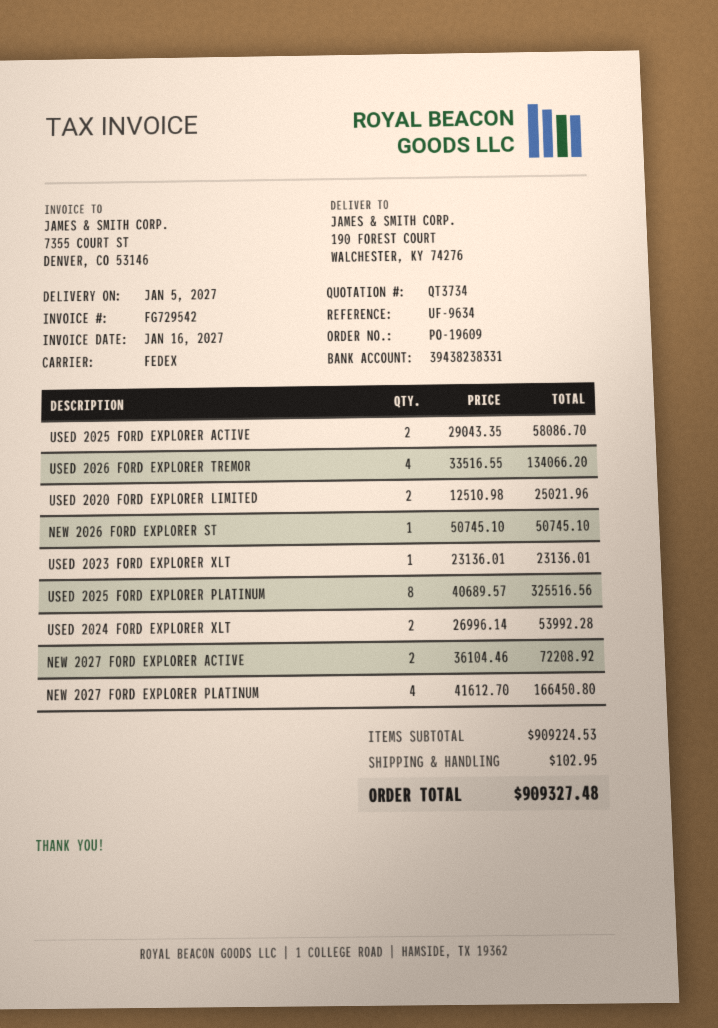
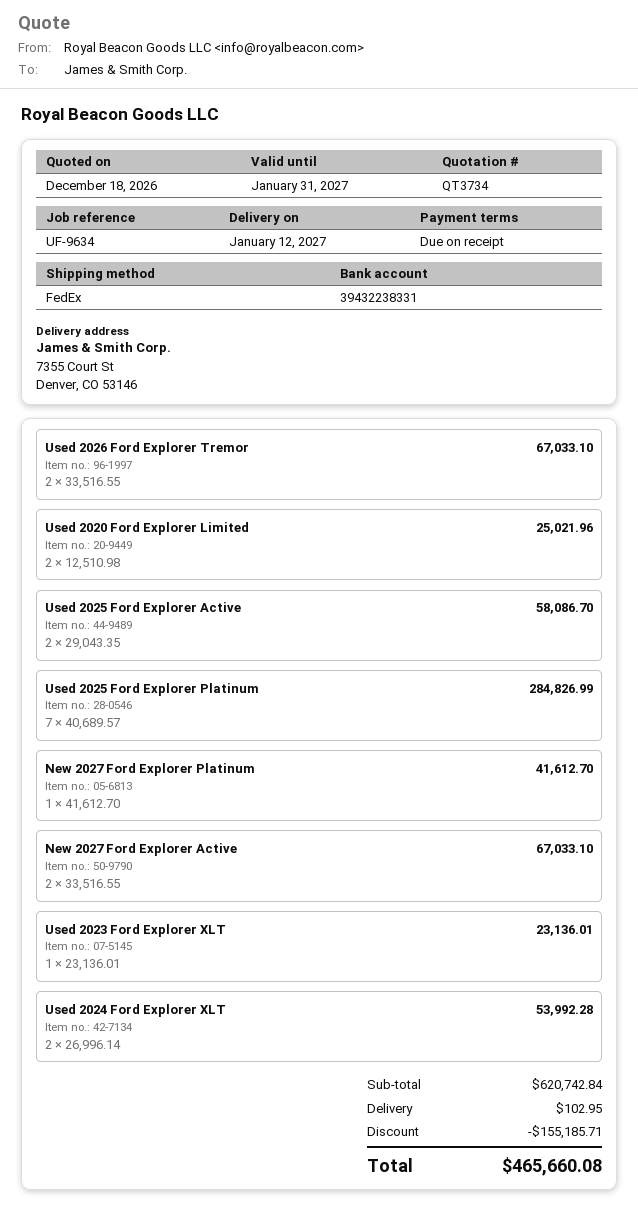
delivery date: 2027-01-05 -> 2027-01-12
bank account: 39438238331 -> 39432238331
ship to: 190 FOREST COURT, WALCHESTER, KY 74276 -> 7355 Court St, Denver, CO 53146
USED 2026 FORD EXPLORER TREMOR: 4 x 33516.55 = 134066.20 -> 2 x 33516.55 = 67033.10
NEW 2026 FORD EXPLORER ST: 1 x 50745.10 = 50745.10 -> none
USED 2025 FORD EXPLORER PLATINUM: 8 x 40689.57 = 325516.56 -> 7 x 40689.57 = 284826.99
NEW 2027 FORD EXPLORER ACTIVE: 2 x 36104.46 = 72208.92 -> 2 x 33516.55 = 67033.10
NEW 2027 FORD EXPLORER PLATINUM: 4 x 41612.70 = 166450.80 -> 1 x 41612.70 = 41612.70
subtotal: 909224.53 -> 620742.84
discount: none -> 155185.71
total: 909327.48 -> 465660.08

